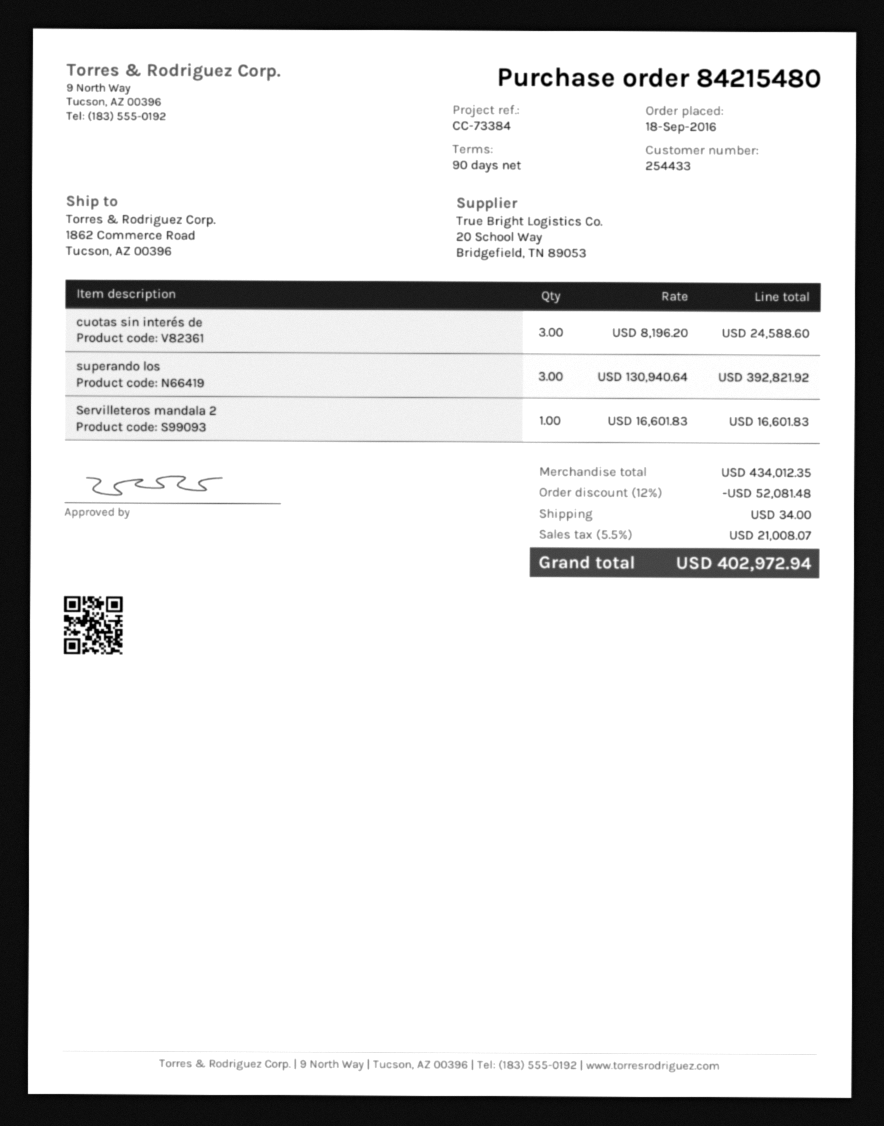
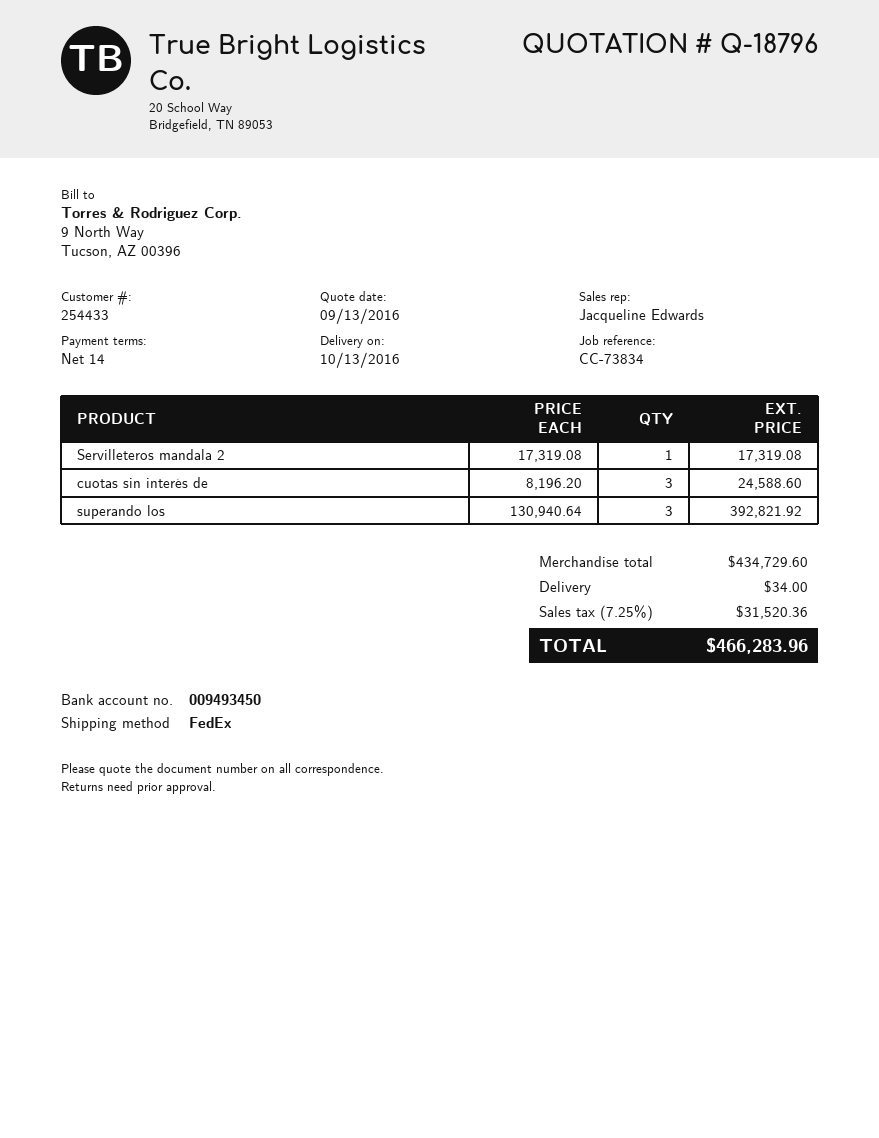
payment terms: 90 days -> 14 days
reference: CC-73384 -> CC-73834
Servilleteros mandala 2: 1 x 16601.83 = 16601.83 -> 1 x 17319.08 = 17319.08
subtotal: 434012.35 -> 434729.60
discount: 12% = 52081.48 -> none
tax: 5.5% = 21008.07 -> 7.25% = 31520.36
total: 402972.94 -> 466283.96

